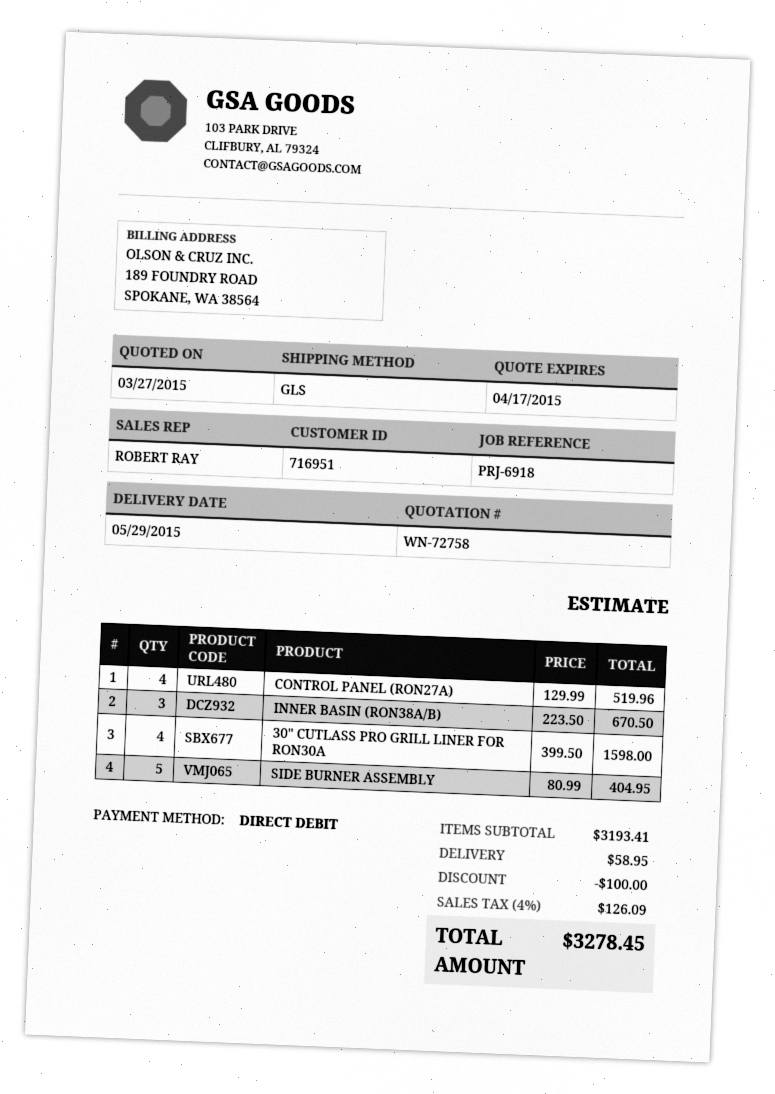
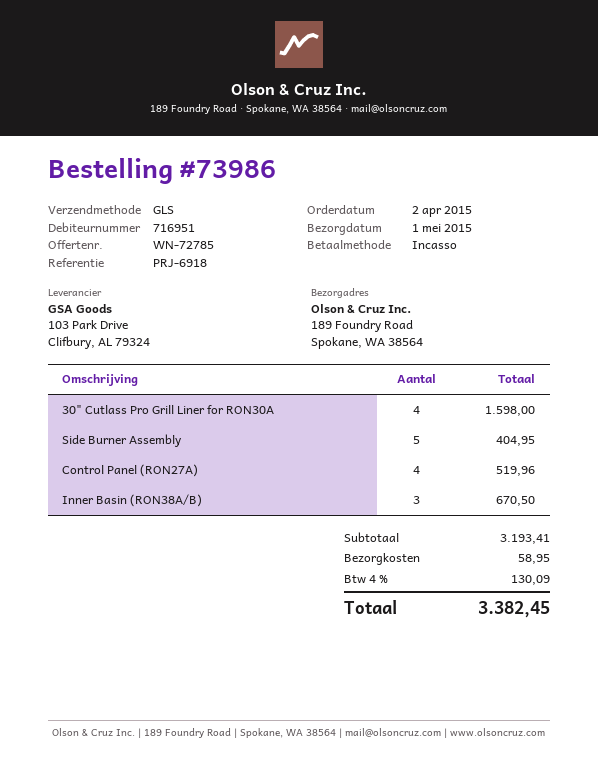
quote number: WN-72758 -> WN-72785
delivery date: 2015-05-29 -> 2015-05-01
discount: 100.00 -> none
tax: 4% = 126.09 -> 4% = 130.09
total: 3278.45 -> 3382.45

